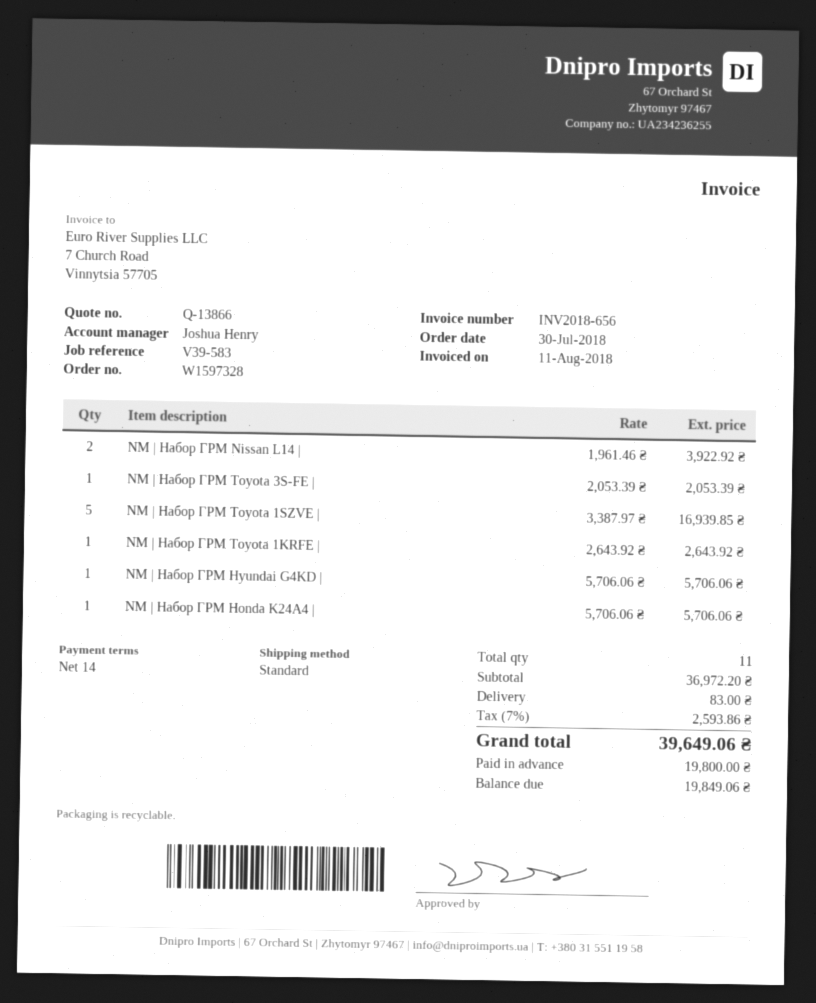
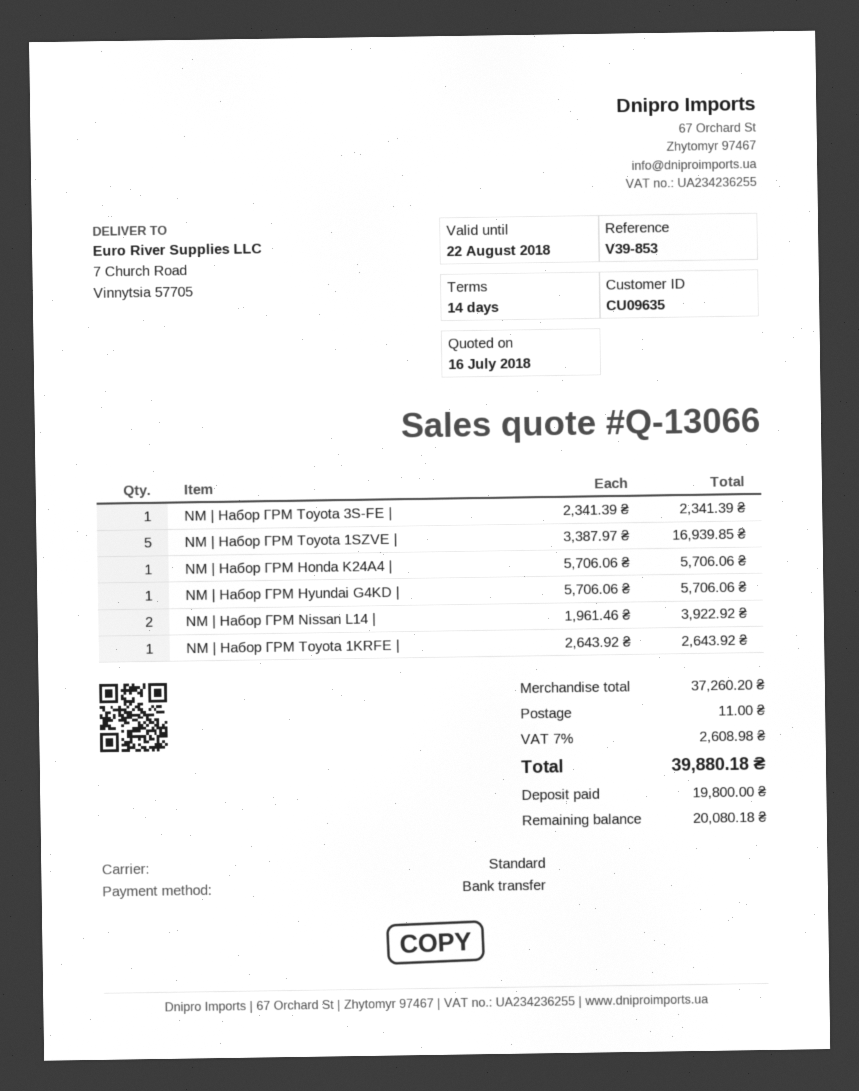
quote number: Q-13866 -> Q-13066
reference: V39-583 -> V39-853
NM | Набор ГРМ Toyota 3S-FE |: 1 x 2053.39 = 2053.39 -> 1 x 2341.39 = 2341.39
subtotal: 36972.20 -> 37260.20
shipping: 83.00 -> 11.00
tax: 7% = 2593.86 -> 7% = 2608.98
total: 39649.06 -> 39880.18
balance: 19849.06 -> 20080.18

